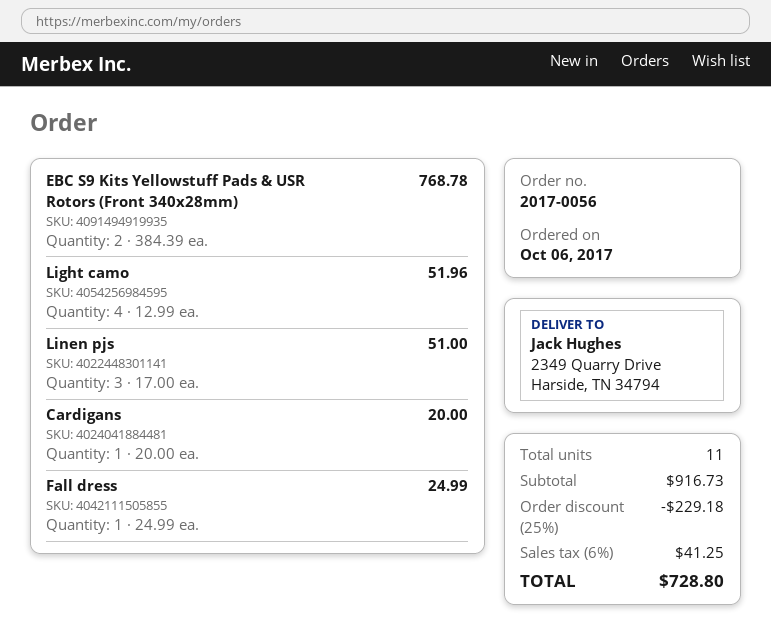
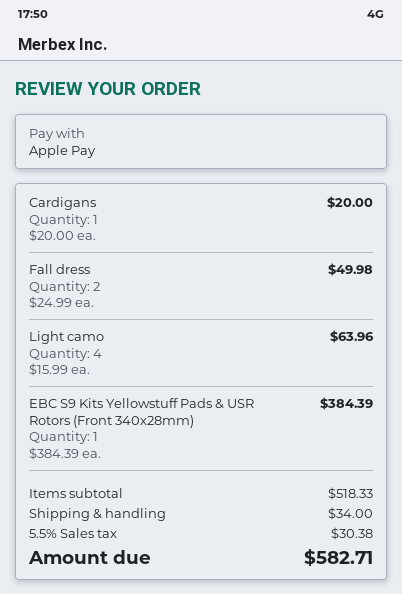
EBC S9 Kits Yellowstuff Pads & USR Rotors (Front 340x28mm): 2 x 384.39 = 768.78 -> 1 x 384.39 = 384.39
Light camo: 4 x 12.99 = 51.96 -> 4 x 15.99 = 63.96
Linen pjs: 3 x 17.00 = 51.00 -> none
Fall dress: 1 x 24.99 = 24.99 -> 2 x 24.99 = 49.98
subtotal: 916.73 -> 518.33
discount: 25% = 229.18 -> none
shipping: none -> 34.00
tax: 6% = 41.25 -> 5.5% = 30.38
total: 728.80 -> 582.71

